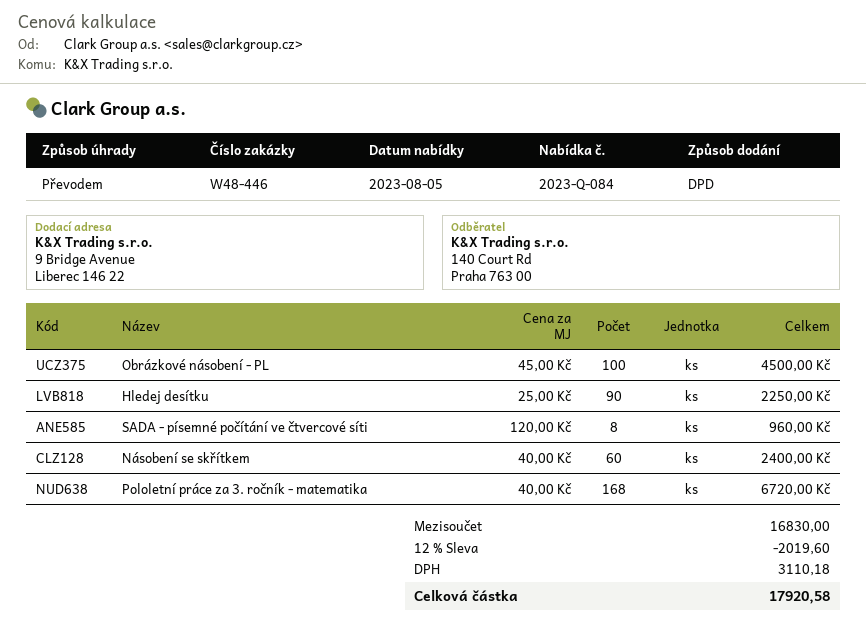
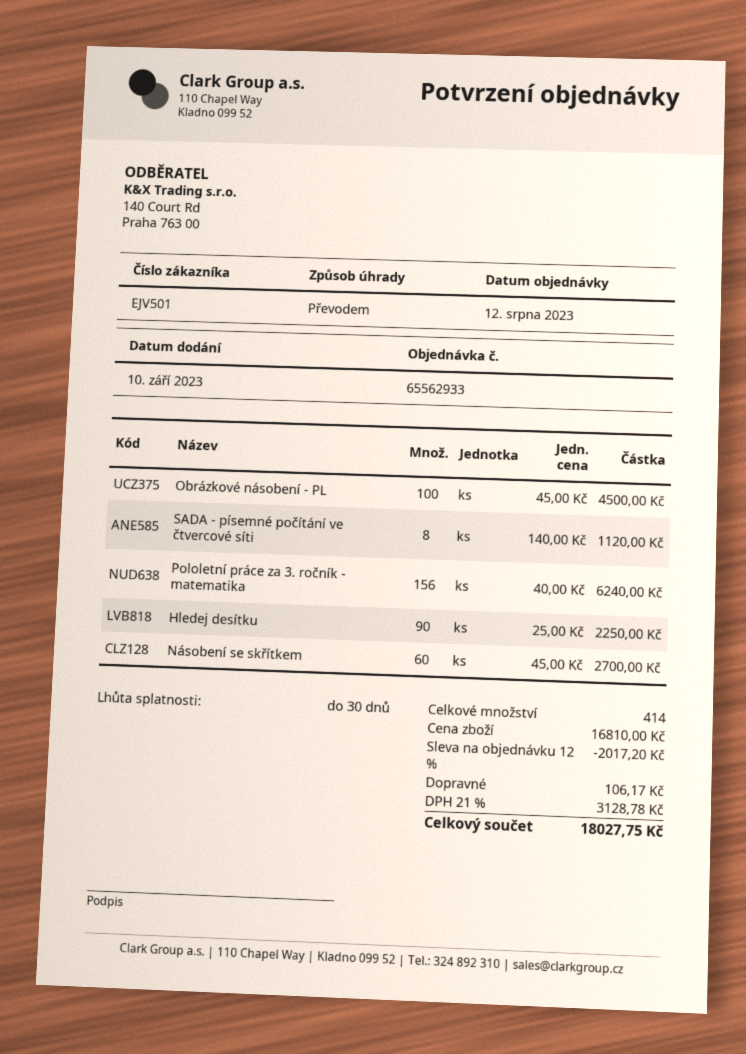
SADA - písemné počítání ve čtvercové síti: 8 x 120.00 = 960.00 -> 8 x 140.00 = 1120.00
Násobení se skřítkem: 60 x 40.00 = 2400.00 -> 60 x 45.00 = 2700.00
Pololetní práce za 3. ročník - matematika: 168 x 40.00 = 6720.00 -> 156 x 40.00 = 6240.00
subtotal: 16830.00 -> 16810.00
discount: 12% = 2019.60 -> 12% = 2017.20
shipping: none -> 106.17
tax: 3110.18 -> 3128.78
total: 17920.58 -> 18027.75

